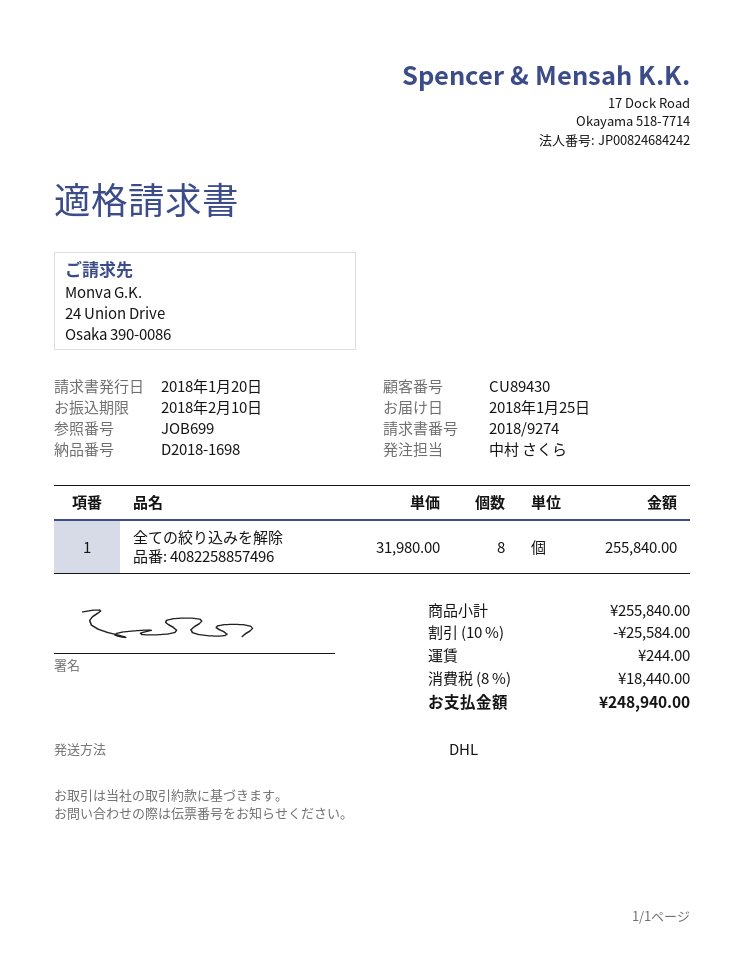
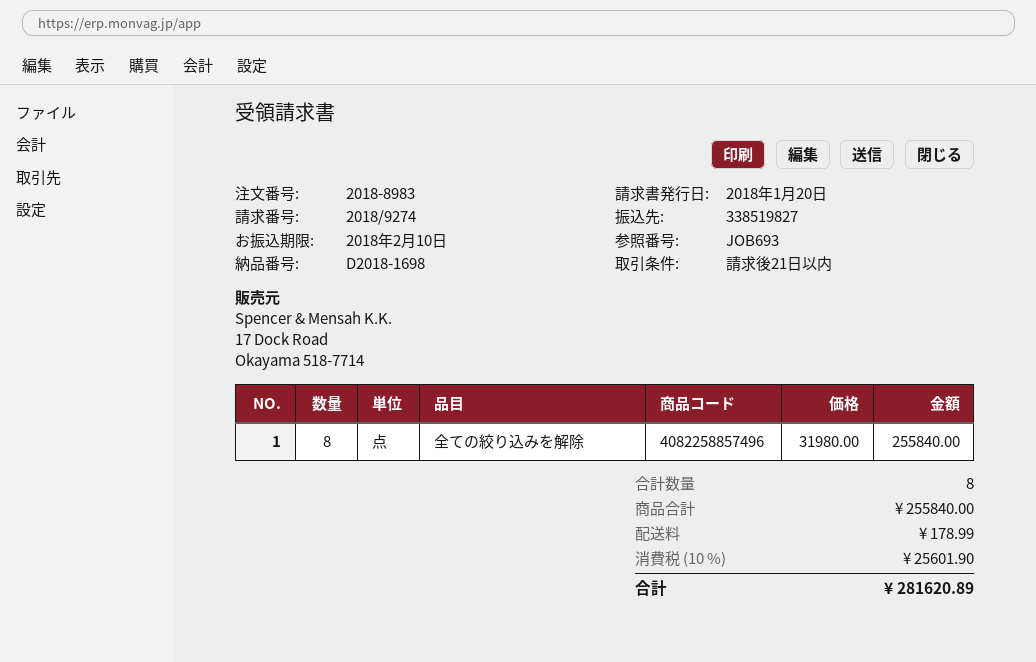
reference: JOB699 -> JOB693
discount: 10% = 25584.00 -> none
shipping: 244.00 -> 178.99
tax: 8% = 18440.00 -> 10% = 25601.90
total: 248940.00 -> 281620.89

